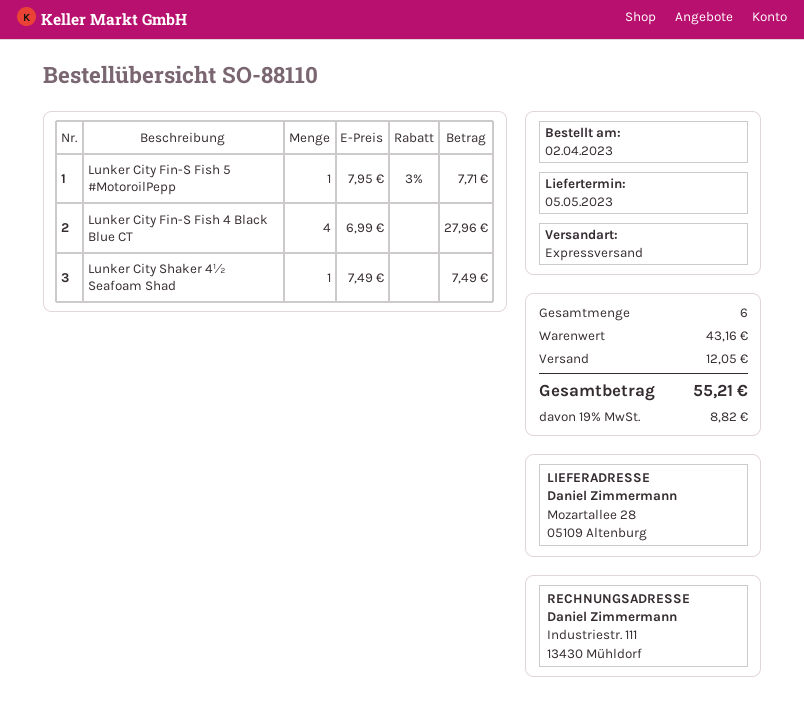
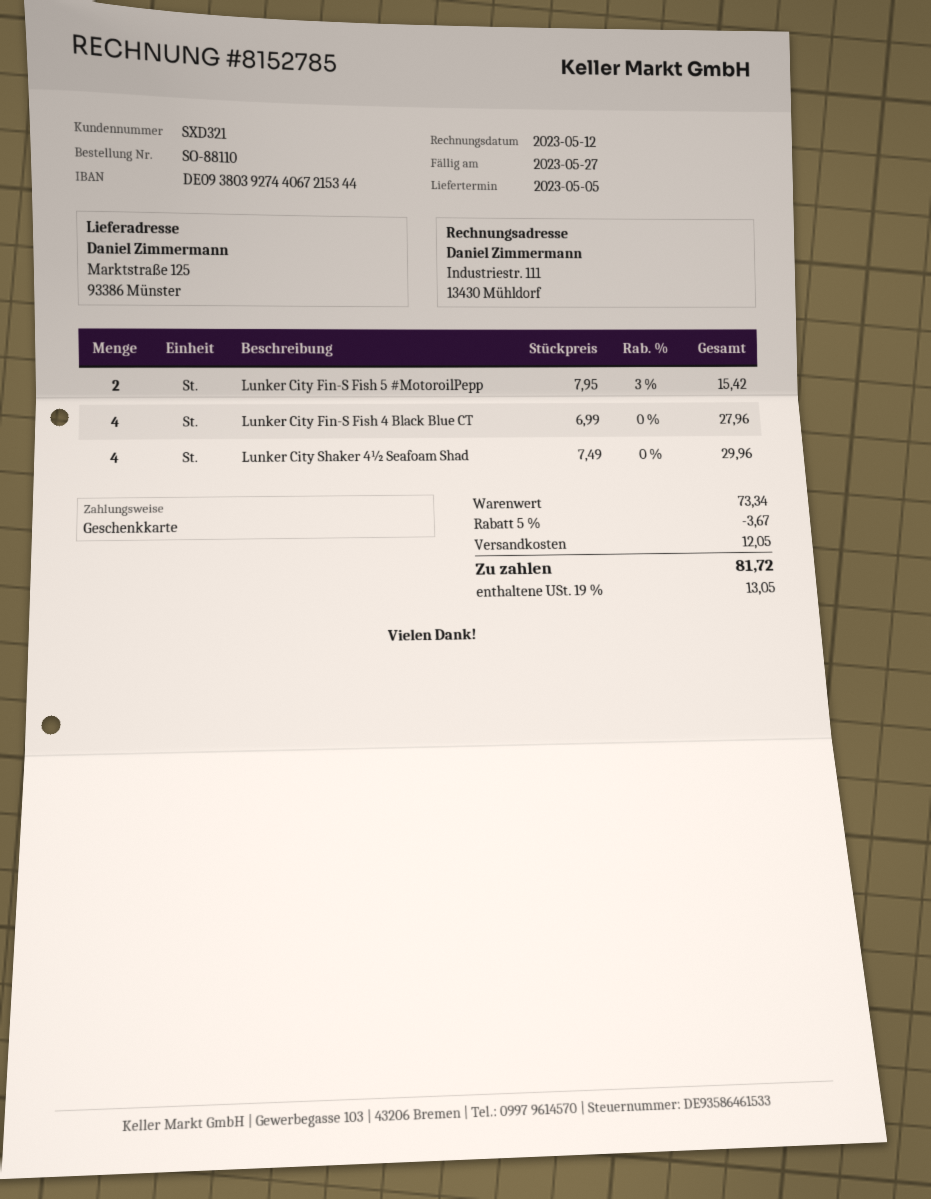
ship to: Mozartallee 28, 05109 Altenburg -> Marktstraße 125, 93386 Münster
Lunker City Fin-S Fish 5 #MotoroilPepp: 1 x 7.95 - 3% = 7.71 -> 2 x 7.95 - 3% = 15.42
Lunker City Shaker 4½ Seafoam Shad: 1 x 7.49 = 7.49 -> 4 x 7.49 = 29.96
subtotal: 43.16 -> 73.34
discount: none -> 5% = 3.67
tax: 19% = 8.82 -> 19% = 13.05
total: 55.21 -> 81.72

